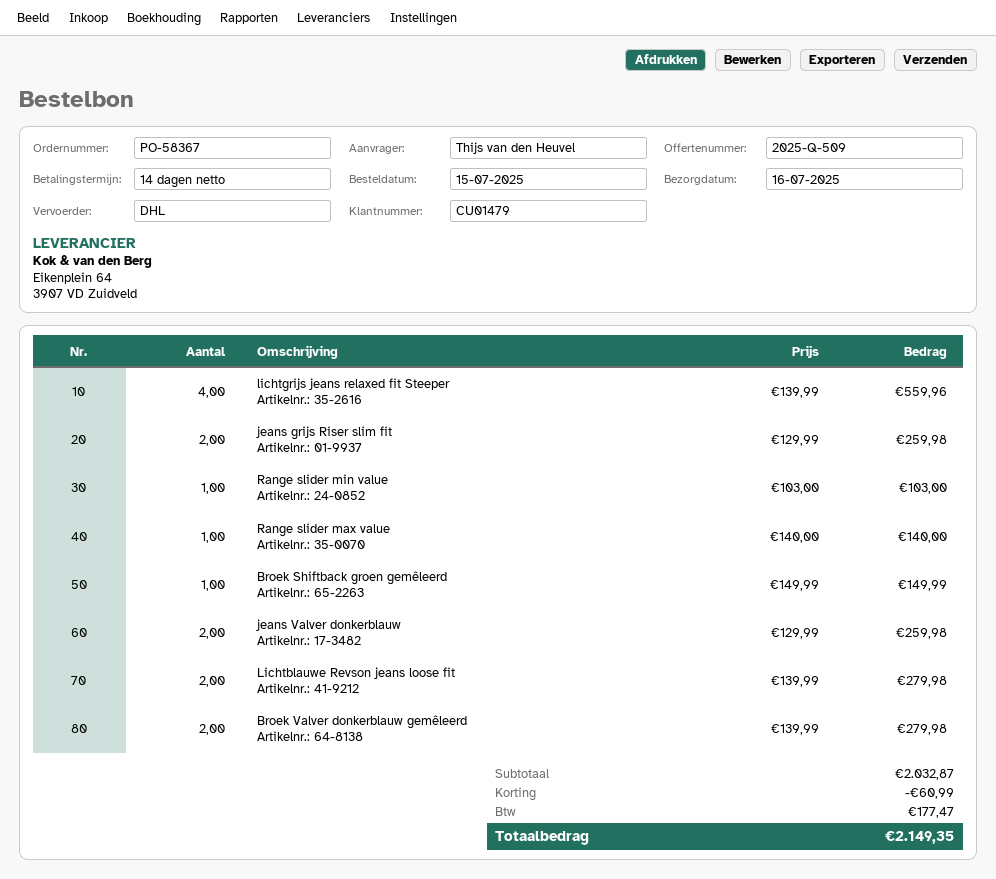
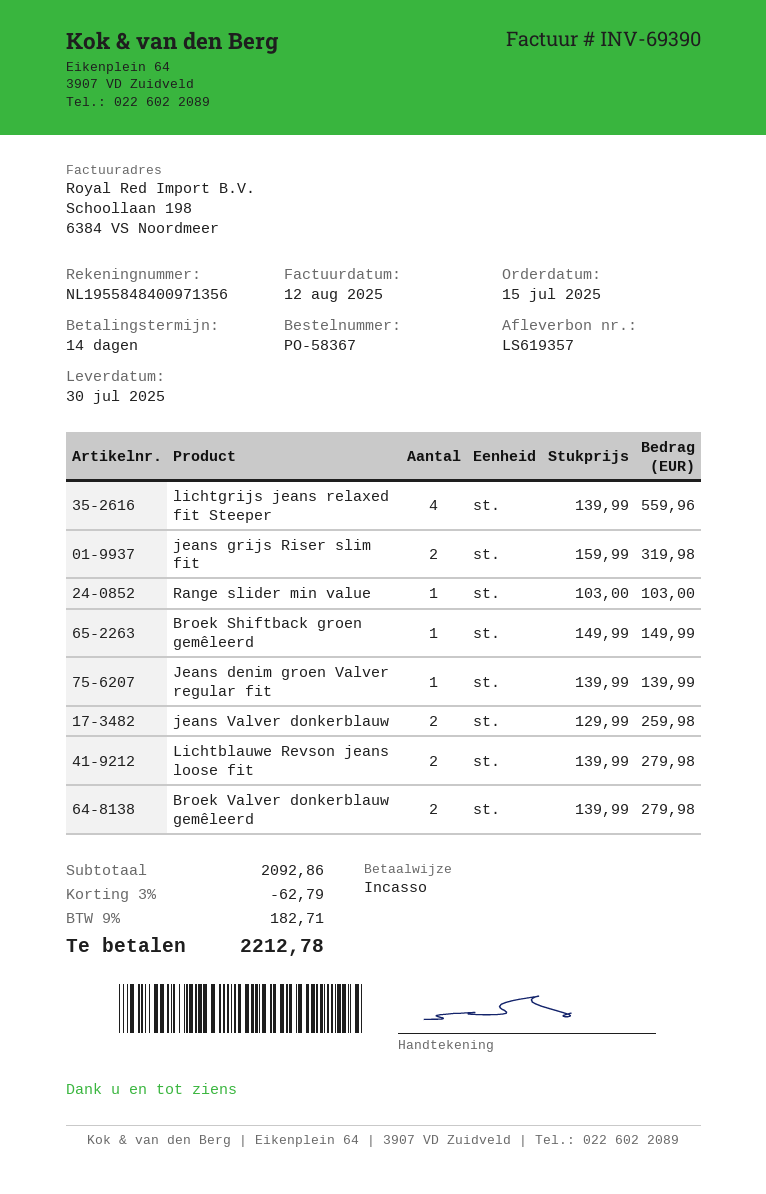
delivery date: 2025-07-16 -> 2025-07-30
jeans grijs Riser slim fit: 2 x 129.99 = 259.98 -> 2 x 159.99 = 319.98
Range slider max value: 1 x 140.00 = 140.00 -> none
Jeans denim groen Valver regular fit: none -> 1 x 139.99 = 139.99
subtotal: 2032.87 -> 2092.86
discount: 60.99 -> 62.79
tax: 177.47 -> 182.71
total: 2149.35 -> 2212.78

